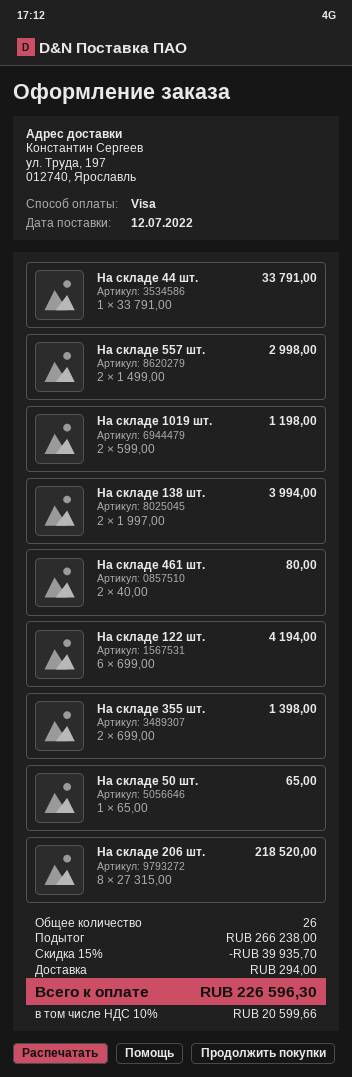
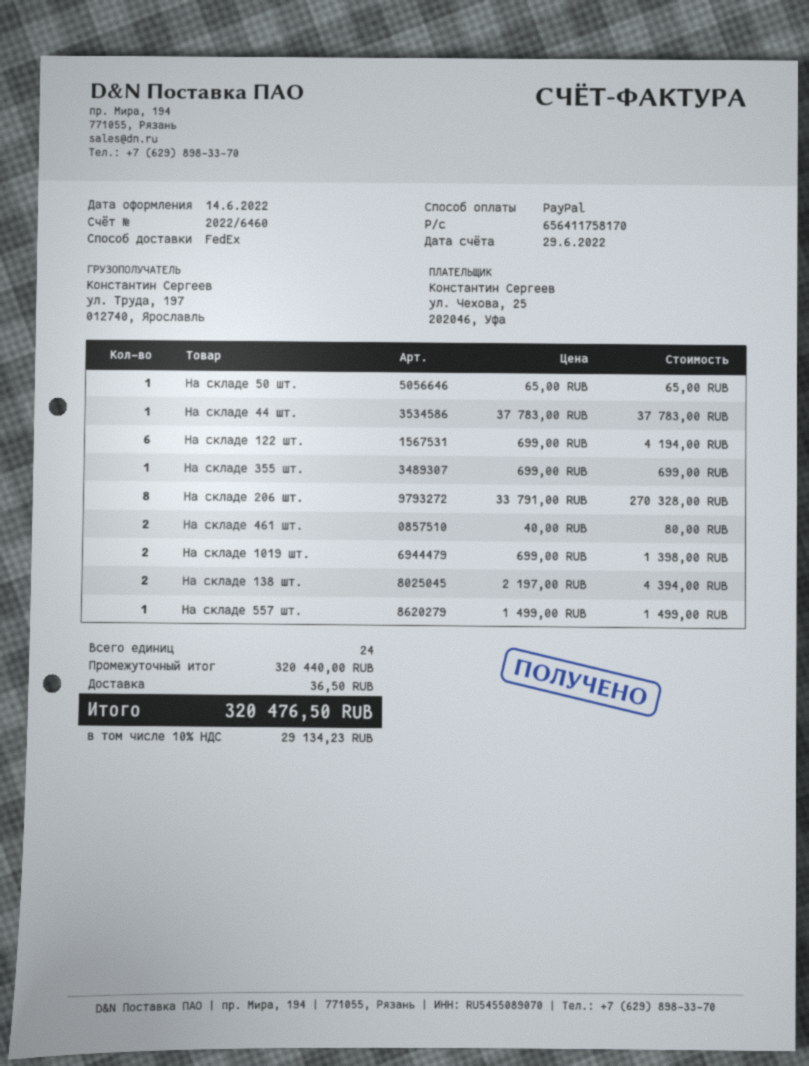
payment method: Visa -> PayPal
На складе 44 шт.: 1 x 33791.00 = 33791.00 -> 1 x 37783.00 = 37783.00
На складе 557 шт.: 2 x 1499.00 = 2998.00 -> 1 x 1499.00 = 1499.00
На складе 1019 шт.: 2 x 599.00 = 1198.00 -> 2 x 699.00 = 1398.00
На складе 138 шт.: 2 x 1997.00 = 3994.00 -> 2 x 2197.00 = 4394.00
На складе 355 шт.: 2 x 699.00 = 1398.00 -> 1 x 699.00 = 699.00
На складе 206 шт.: 8 x 27315.00 = 218520.00 -> 8 x 33791.00 = 270328.00
total quantity: 26 -> 24
subtotal: 266238.00 -> 320440.00
discount: 15% = 39935.70 -> none
shipping: 294.00 -> 36.50
tax: 10% = 20599.66 -> 10% = 29134.23
total: 226596.30 -> 320476.50

